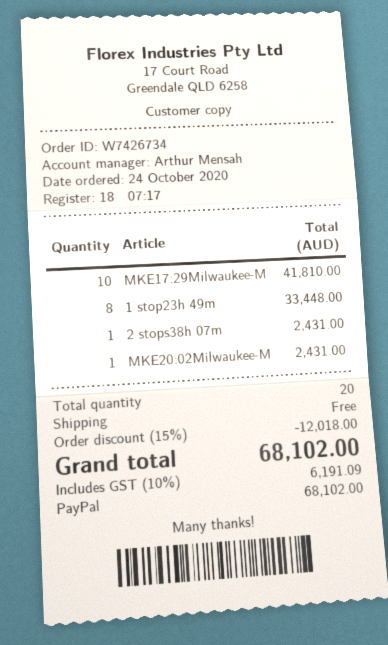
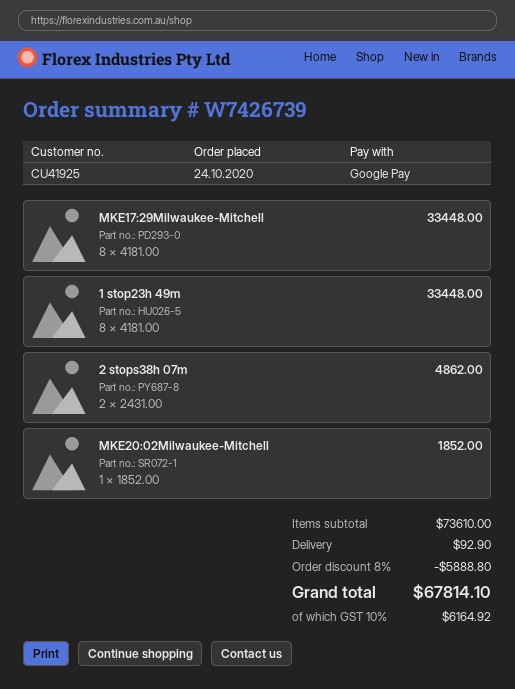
order number: W7426734 -> W7426739
payment method: PayPal -> Google Pay
MKE17:29Milwaukee-M: 10 for 41810.00 -> 8 for 33448.00
2 stops38h 07m: 1 for 2431.00 -> 2 for 4862.00
MKE20:02Milwaukee-M: 1 for 2431.00 -> 1 for 1852.00
discount: 15% = 12018.00 -> 8% = 5888.80
shipping: 0.00 -> 92.90
tax: 10% = 6191.09 -> 10% = 6164.92
total: 68102.00 -> 67814.10

